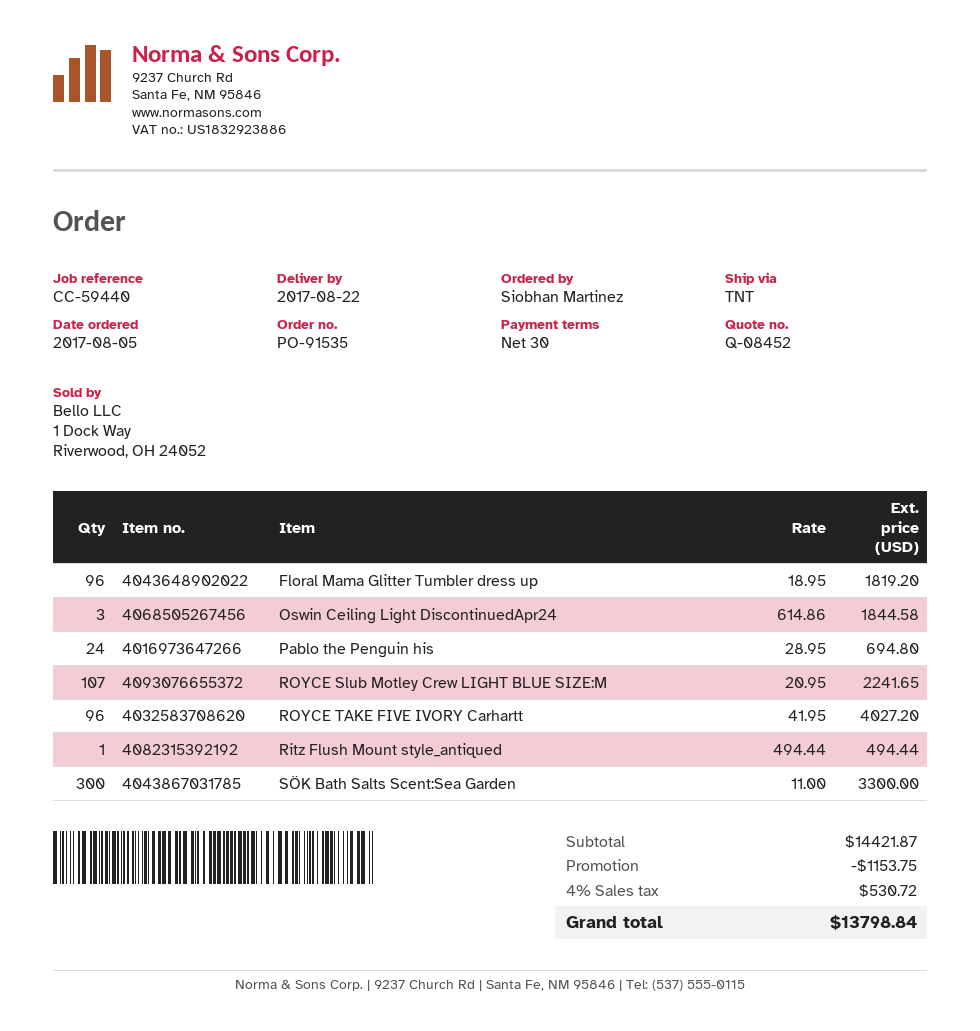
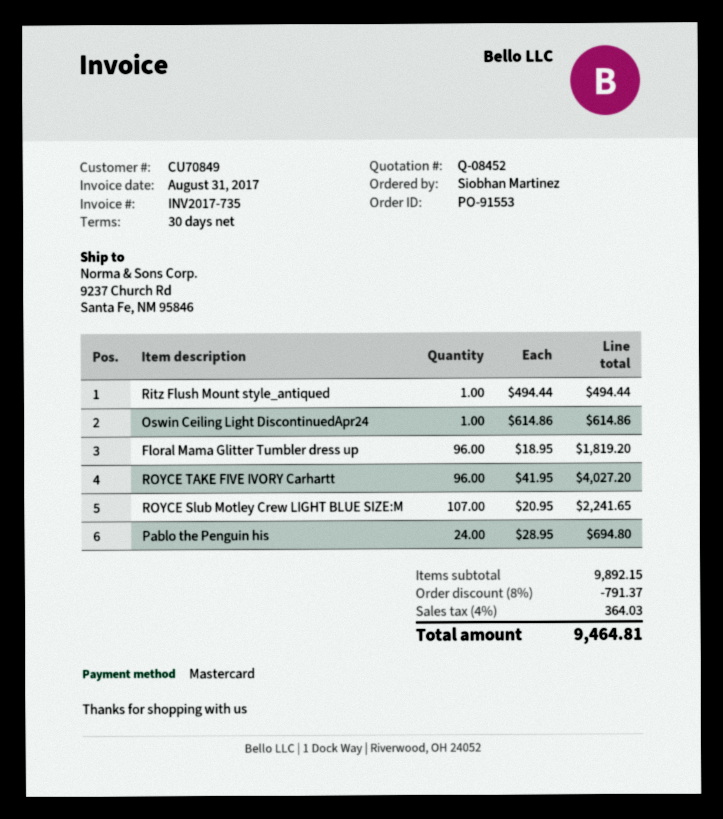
order number: PO-91535 -> PO-91553
Oswin Ceiling Light DiscontinuedApr24: 3 x 614.86 = 1844.58 -> 1 x 614.86 = 614.86
SÖK Bath Salts Scent:Sea Garden: 300 x 11.00 = 3300.00 -> none
subtotal: 14421.87 -> 9892.15
discount: 1153.75 -> 791.37
tax: 4% = 530.72 -> 4% = 364.03
total: 13798.84 -> 9464.81

